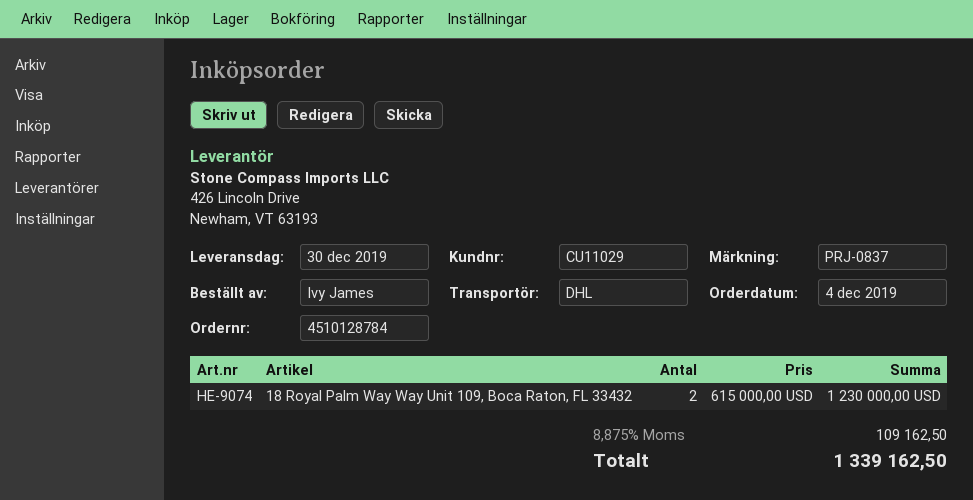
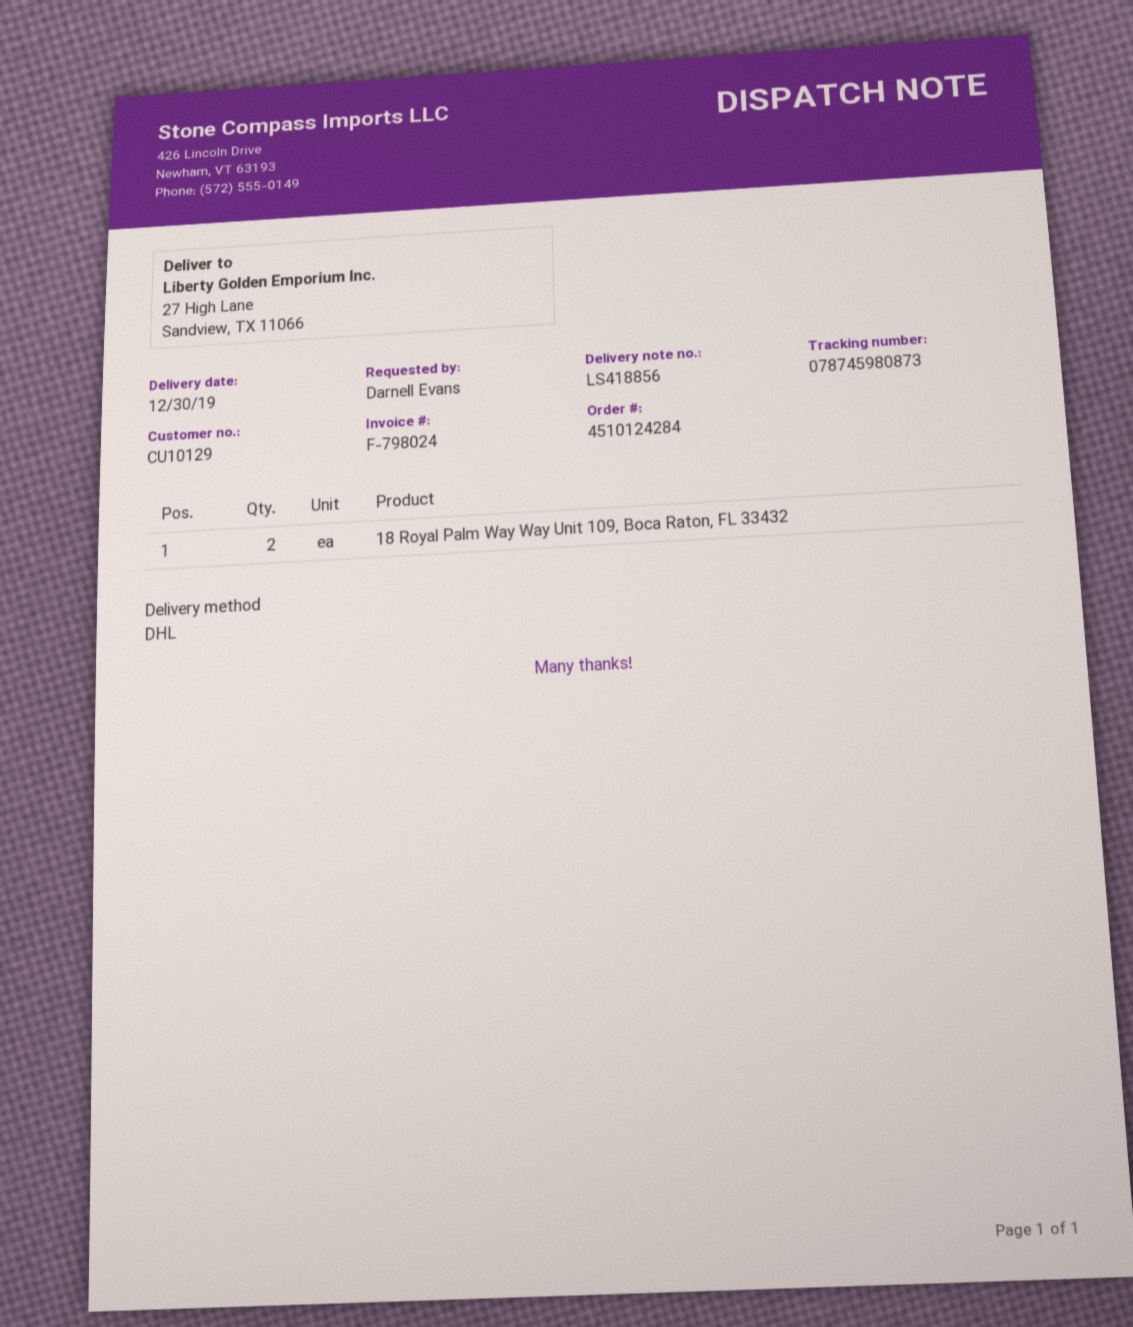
order number: 4510128784 -> 4510124284
customer number: CU11029 -> CU10129
ordered by: Ivy James -> Darnell Evans

